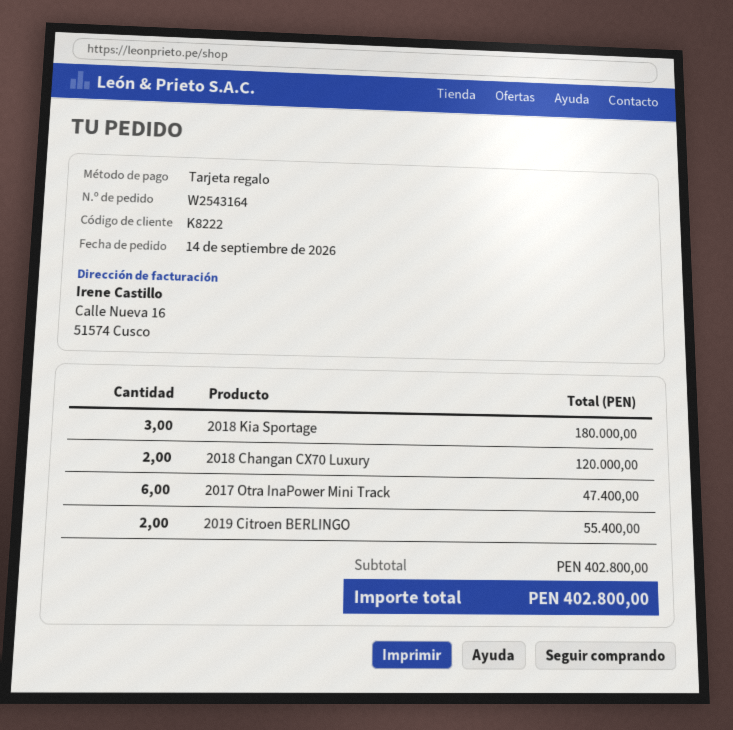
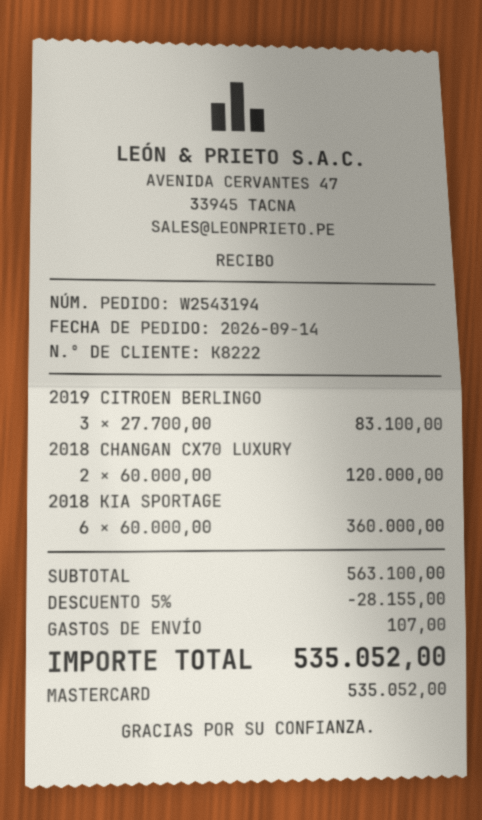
order number: W2543164 -> W2543194
payment method: gift card -> Mastercard
2018 Kia Sportage: 3 for 180000.00 -> 6 for 360000.00
2017 Otra InaPower Mini Track: 6 for 47400.00 -> none
2019 Citroen BERLINGO: 2 for 55400.00 -> 3 for 83100.00
subtotal: 402800.00 -> 563100.00
discount: none -> 5% = 28155.00
shipping: none -> 107.00
total: 402800.00 -> 535052.00

